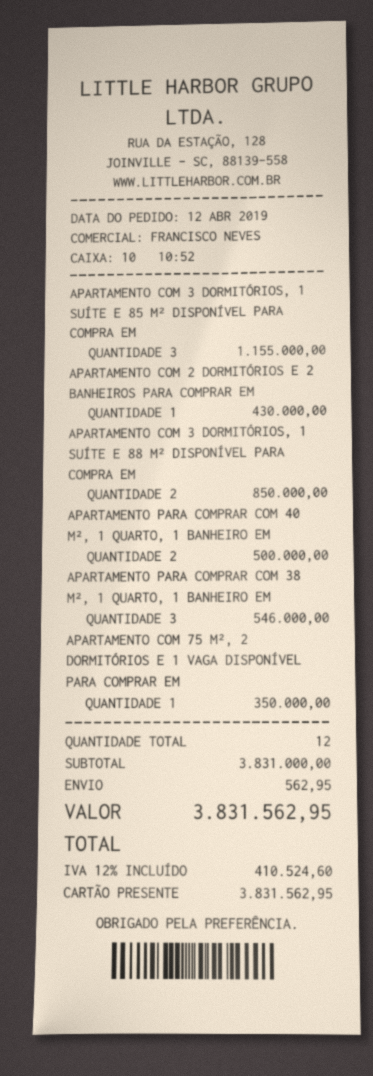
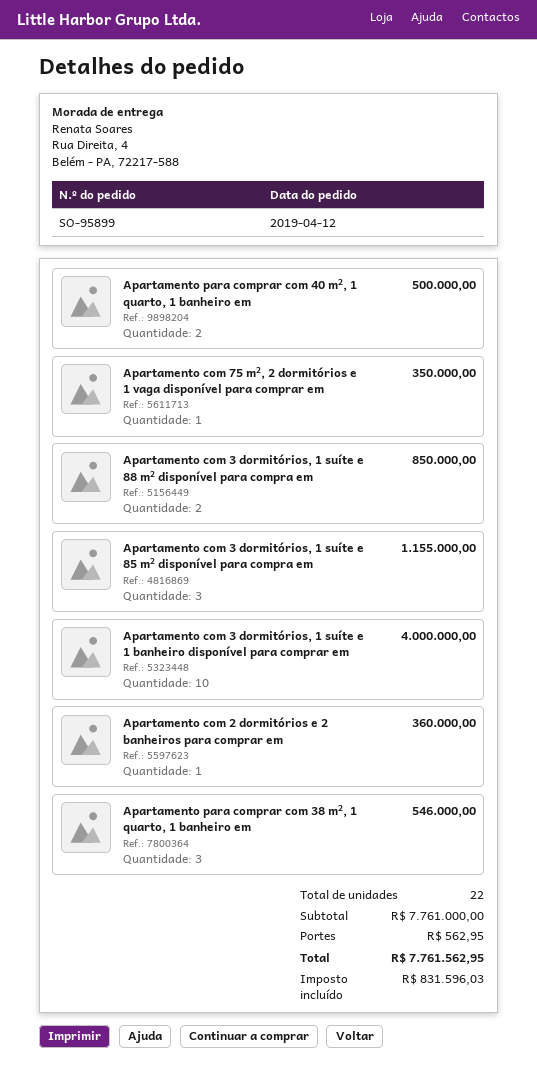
APARTAMENTO COM 2 DORMITÓRIOS E 2 BANHEIROS PARA COMPRAR EM: 1 for 430000.00 -> 1 for 360000.00
Apartamento com 3 dormitórios, 1 suíte e 1 banheiro disponível para comprar em: none -> 10 for 4000000.00
total quantity: 12 -> 22
subtotal: 3831000.00 -> 7761000.00
tax: 410524.60 -> 831596.03
total: 3831562.95 -> 7761562.95

